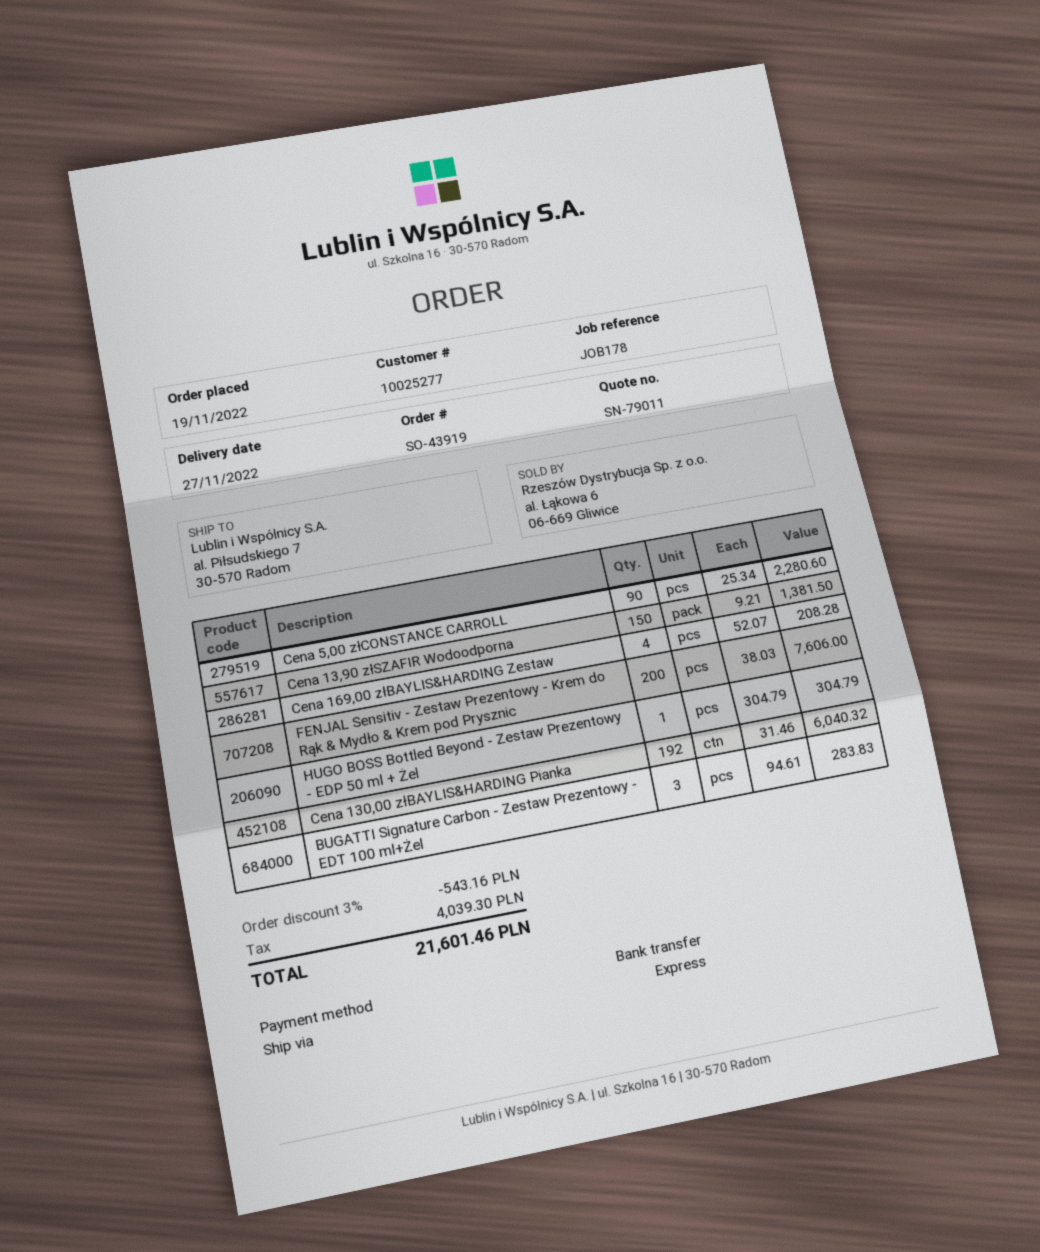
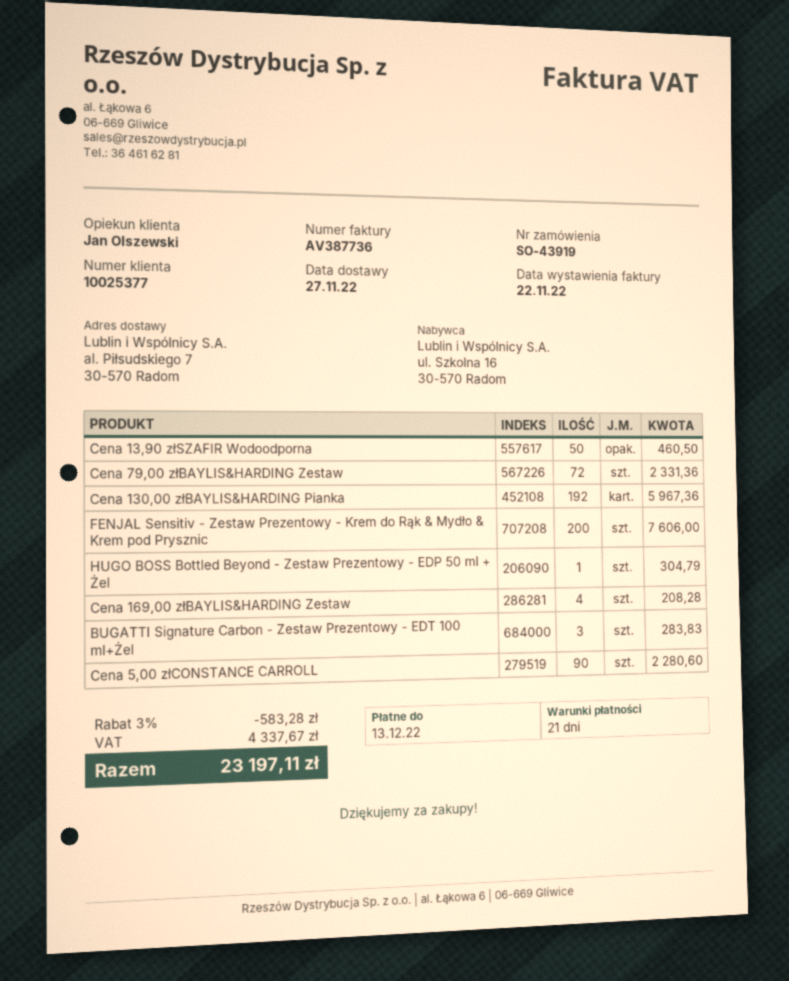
customer number: 10025277 -> 10025377
Cena 13,90 złSZAFIR Wodoodporna: 150 for 1381.50 -> 50 for 460.50
Cena 130,00 złBAYLIS&HARDING Pianka: 192 for 6040.32 -> 192 for 5967.36
Cena 79,00 złBAYLIS&HARDING Zestaw: none -> 72 for 2331.36
discount: 3% = 543.16 -> 3% = 583.28
tax: 4039.30 -> 4337.67
total: 21601.46 -> 23197.11

